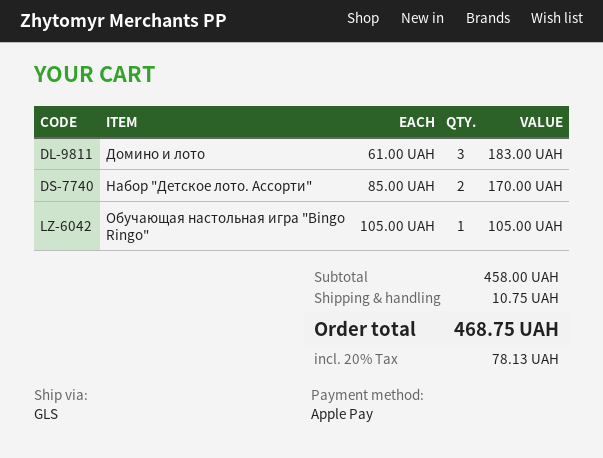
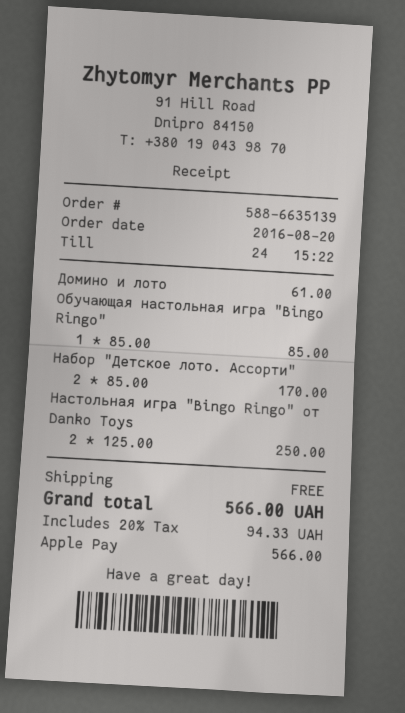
Домино и лото: 3 x 61.00 = 183.00 -> 1 x 61.00 = 61.00
Обучающая настольная игра "Bingo Ringo": 1 x 105.00 = 105.00 -> 1 x 85.00 = 85.00
Настольная игра "Bingo Ringo" от Danko Toys: none -> 2 x 125.00 = 250.00
shipping: 10.75 -> 0.00
tax: 20% = 78.13 -> 20% = 94.33
total: 468.75 -> 566.00

